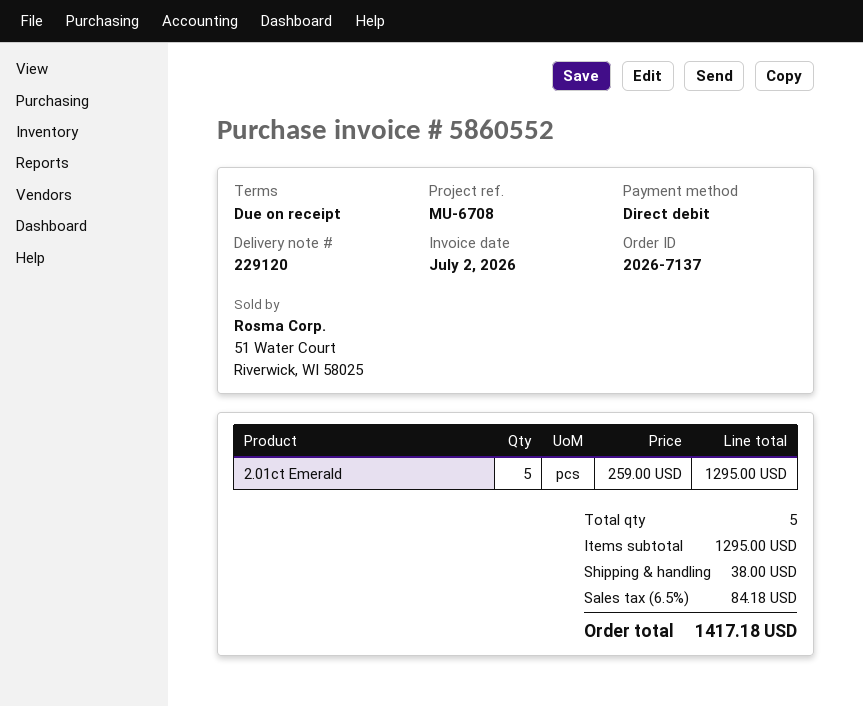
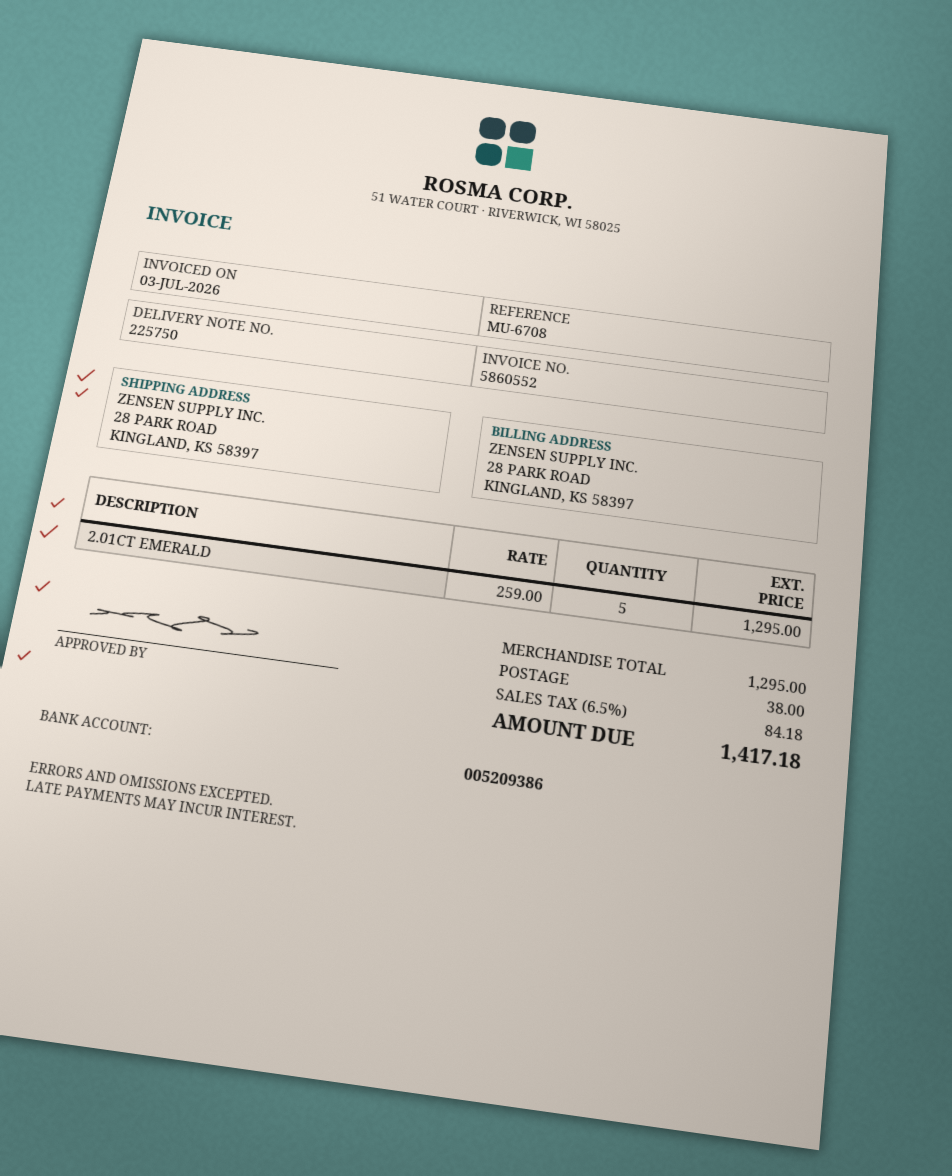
delivery note number: 229120 -> 225750
invoice date: 2026-07-02 -> 2026-07-03

